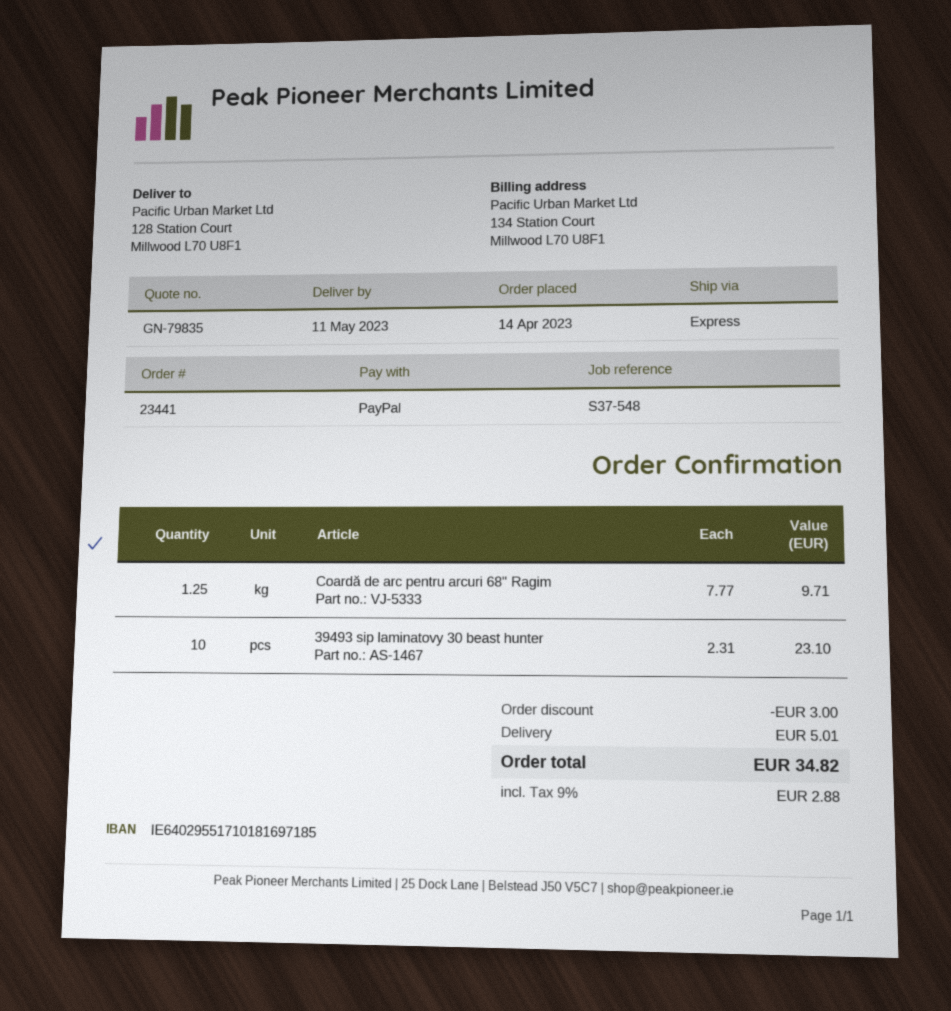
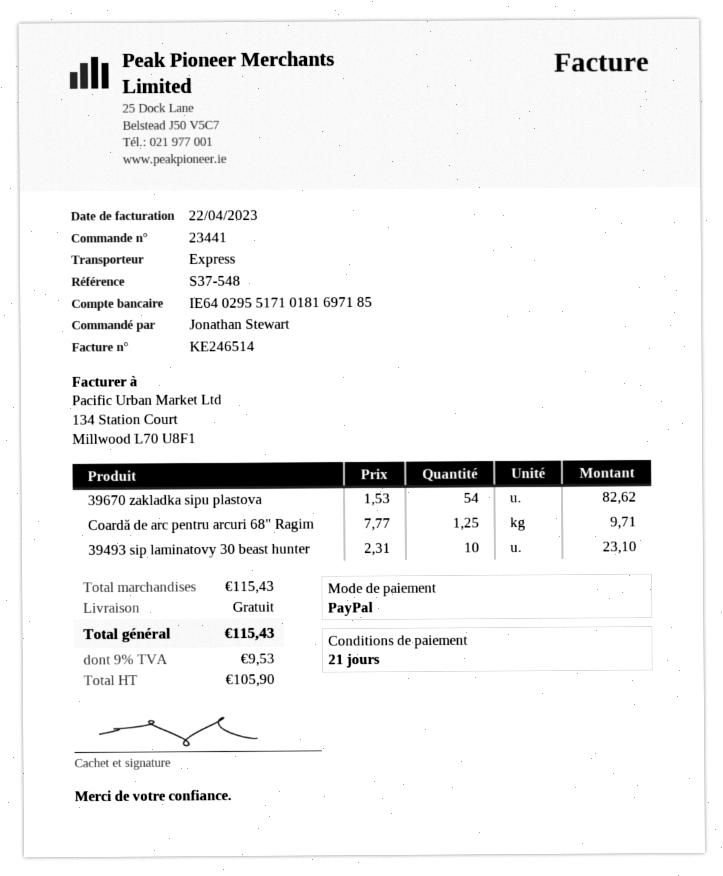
39670 zakladka sipu plastova: none -> 54 x 1.53 = 82.62
discount: 3.00 -> none
shipping: 5.01 -> 0.00
tax: 9% = 2.88 -> 9% = 9.53
total: 34.82 -> 115.43

